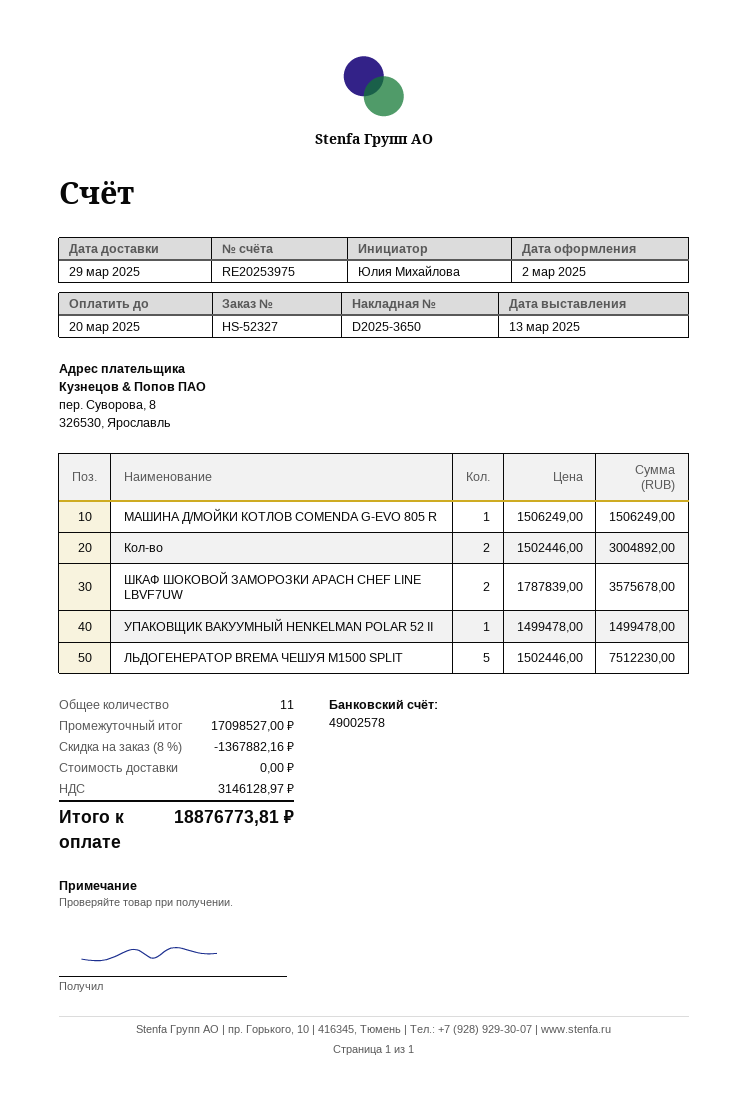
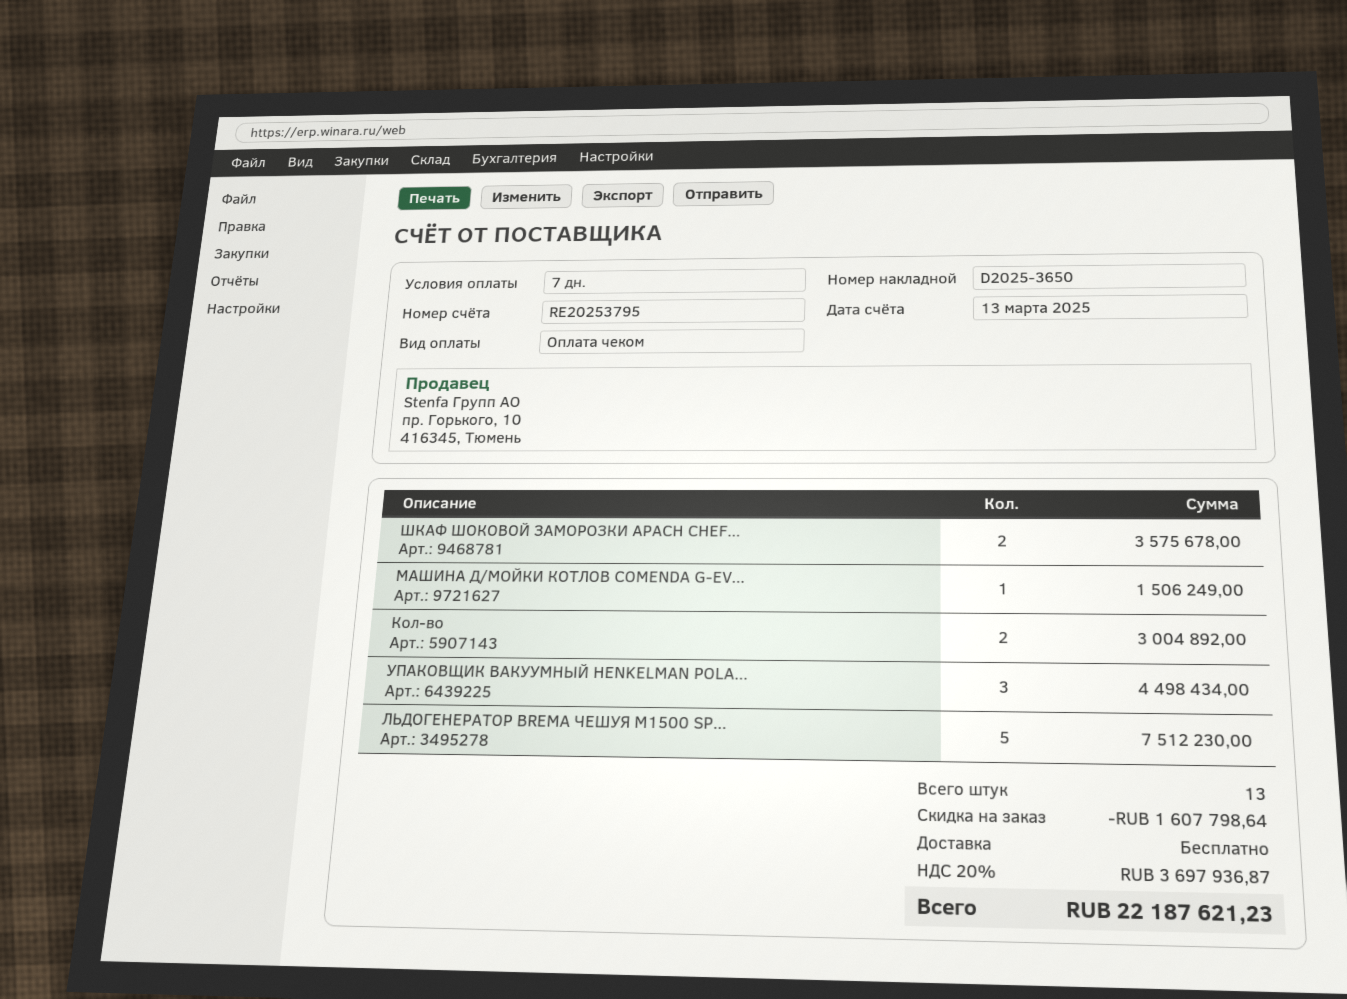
invoice number: RE20253975 -> RE20253795
УПАКОВЩИК ВАКУУМНЫЙ HENKELMAN POLAR 52 II: 1 for 1499478.00 -> 3 for 4498434.00
total quantity: 11 -> 13
discount: 1367882.16 -> 1607798.64
tax: 3146128.97 -> 3697936.87
total: 18876773.81 -> 22187621.23

